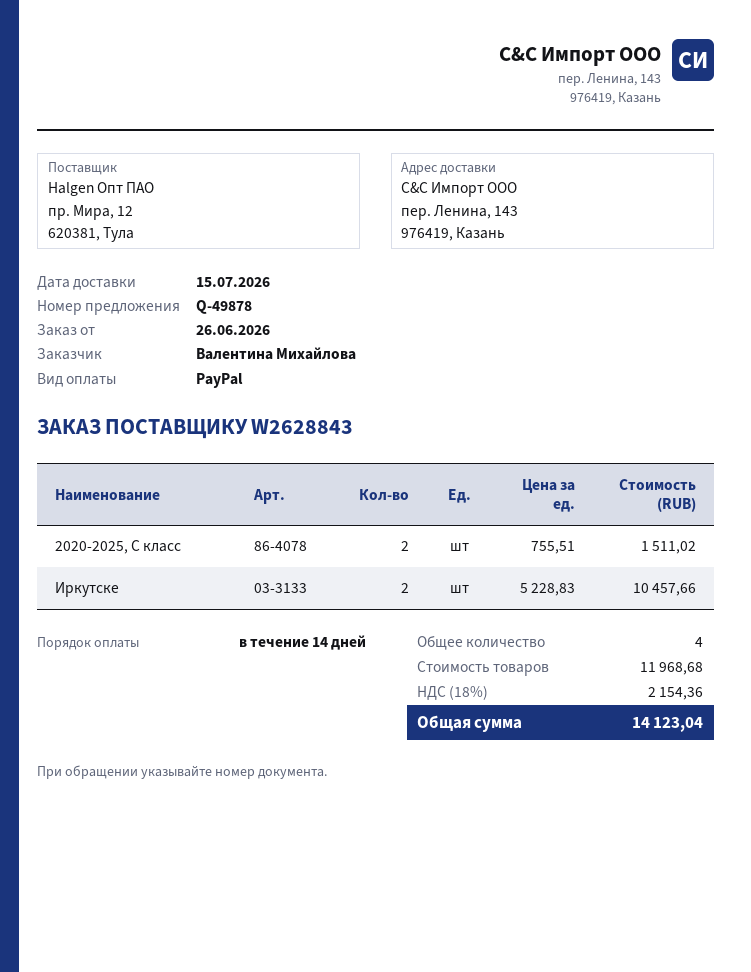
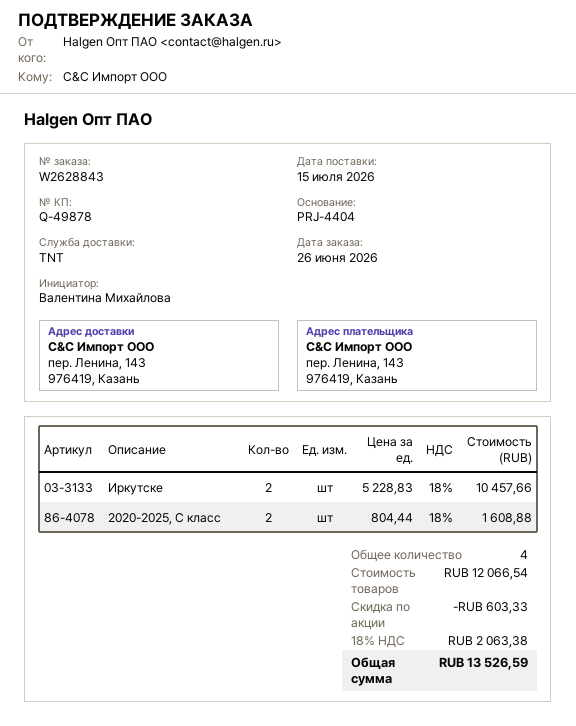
2020-2025, C класс: 2 x 755.51 = 1511.02 -> 2 x 804.44 = 1608.88
subtotal: 11968.68 -> 12066.54
discount: none -> 603.33
tax: 18% = 2154.36 -> 18% = 2063.38
total: 14123.04 -> 13526.59

